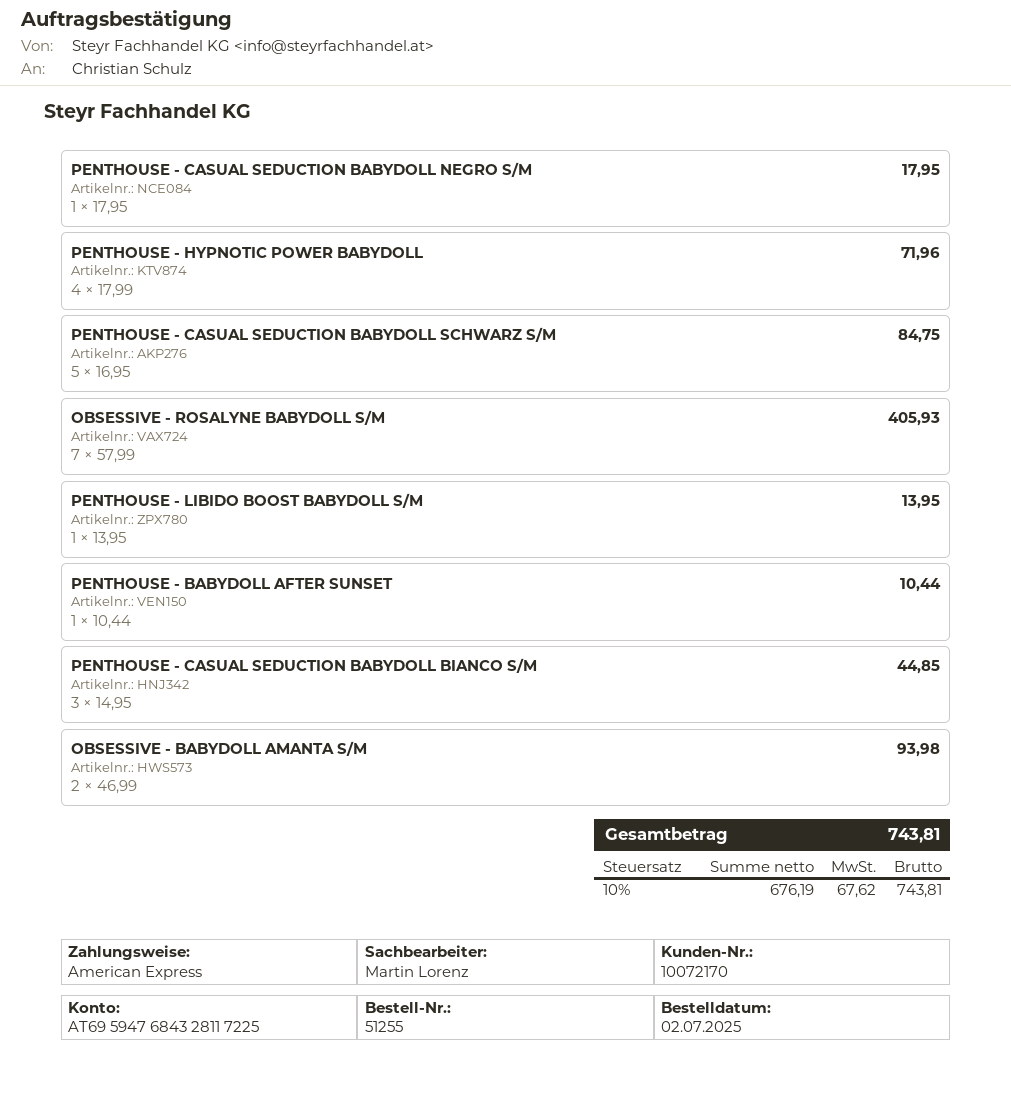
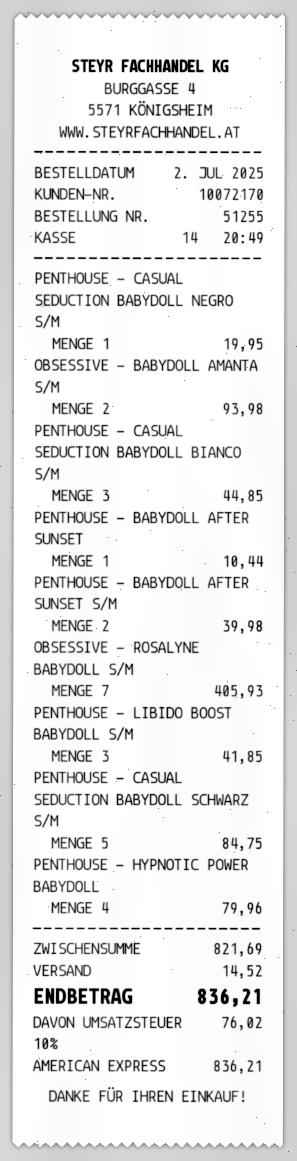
PENTHOUSE - CASUAL SEDUCTION BABYDOLL NEGRO S/M: 1 for 17.95 -> 1 for 19.95
PENTHOUSE - HYPNOTIC POWER BABYDOLL: 4 for 71.96 -> 4 for 79.96
PENTHOUSE - LIBIDO BOOST BABYDOLL S/M: 1 for 13.95 -> 3 for 41.85
PENTHOUSE - BABYDOLL AFTER SUNSET S/M: none -> 2 for 39.98
shipping: none -> 14.52
tax: 10% = 67.62 -> 10% = 76.02
total: 743.81 -> 836.21

